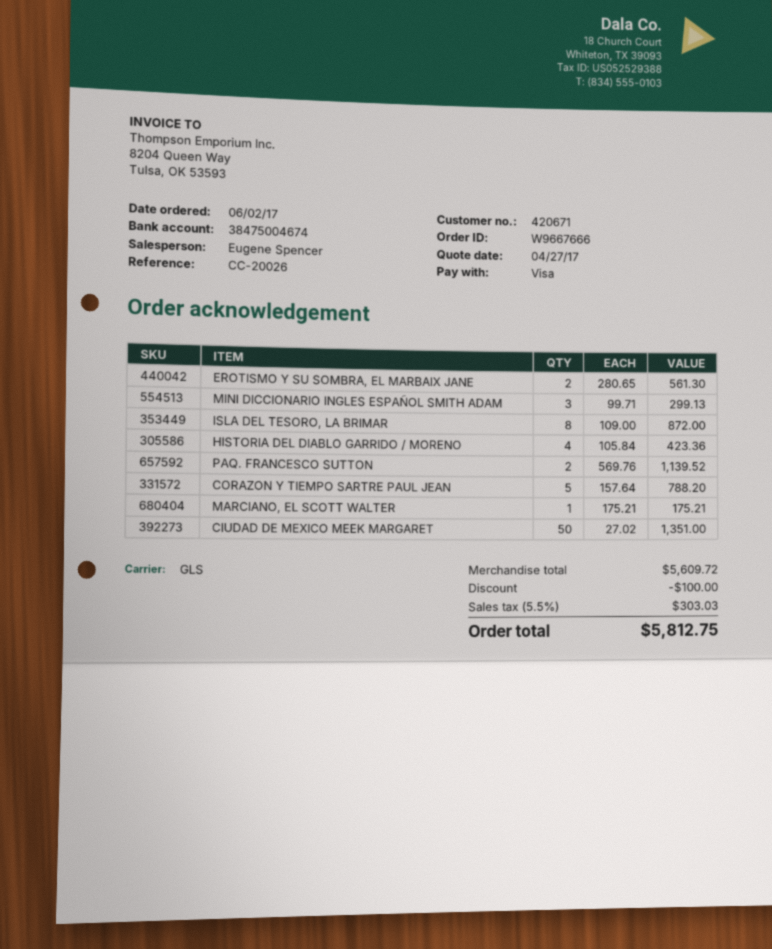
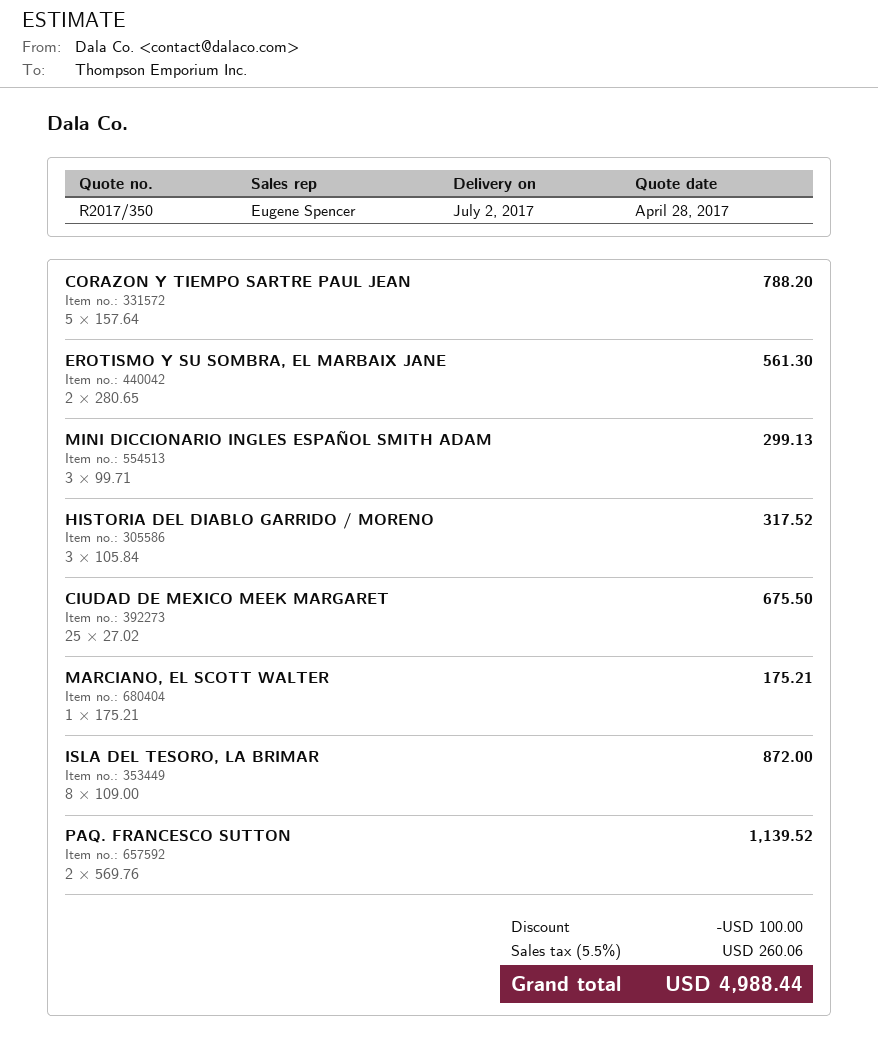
quote date: 2017-04-27 -> 2017-04-28
HISTORIA DEL DIABLO GARRIDO / MORENO: 4 x 105.84 = 423.36 -> 3 x 105.84 = 317.52
CIUDAD DE MEXICO MEEK MARGARET: 50 x 27.02 = 1351.00 -> 25 x 27.02 = 675.50
tax: 5.5% = 303.03 -> 5.5% = 260.06
total: 5812.75 -> 4988.44

